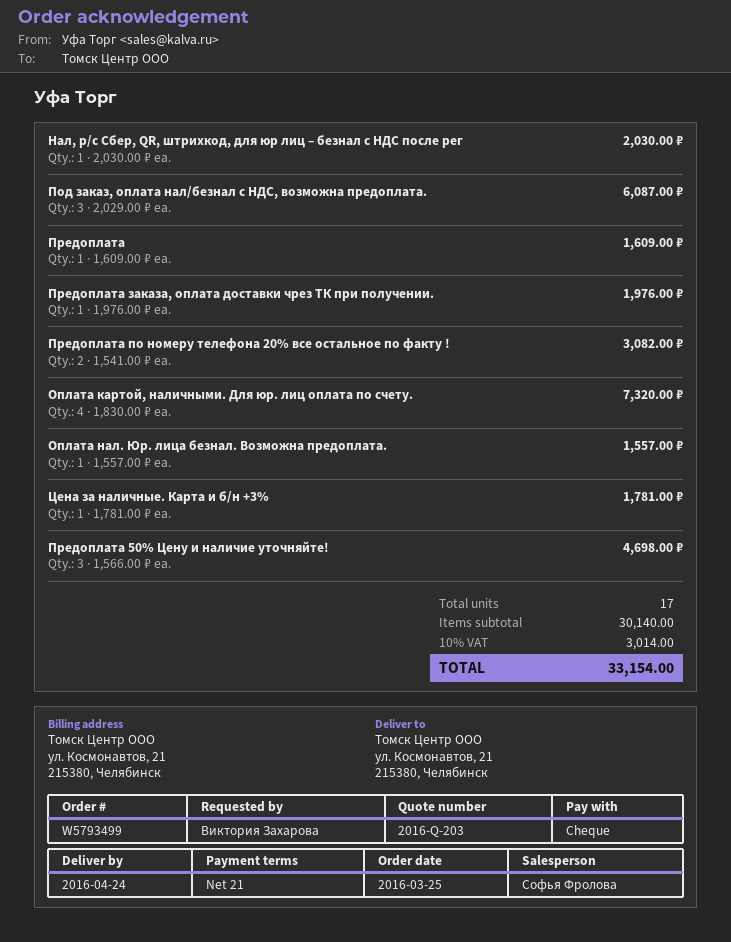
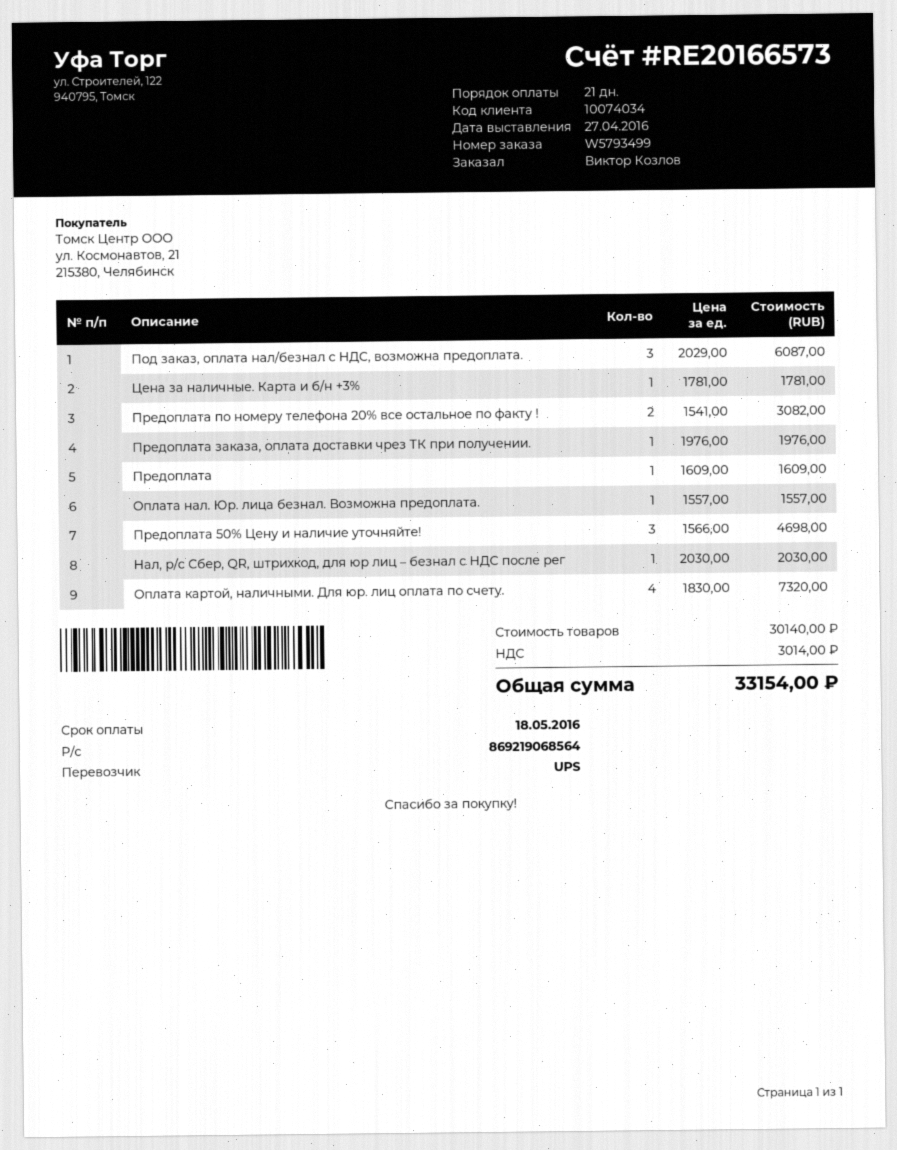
ordered by: Виктория Захарова -> Виктор Козлов

